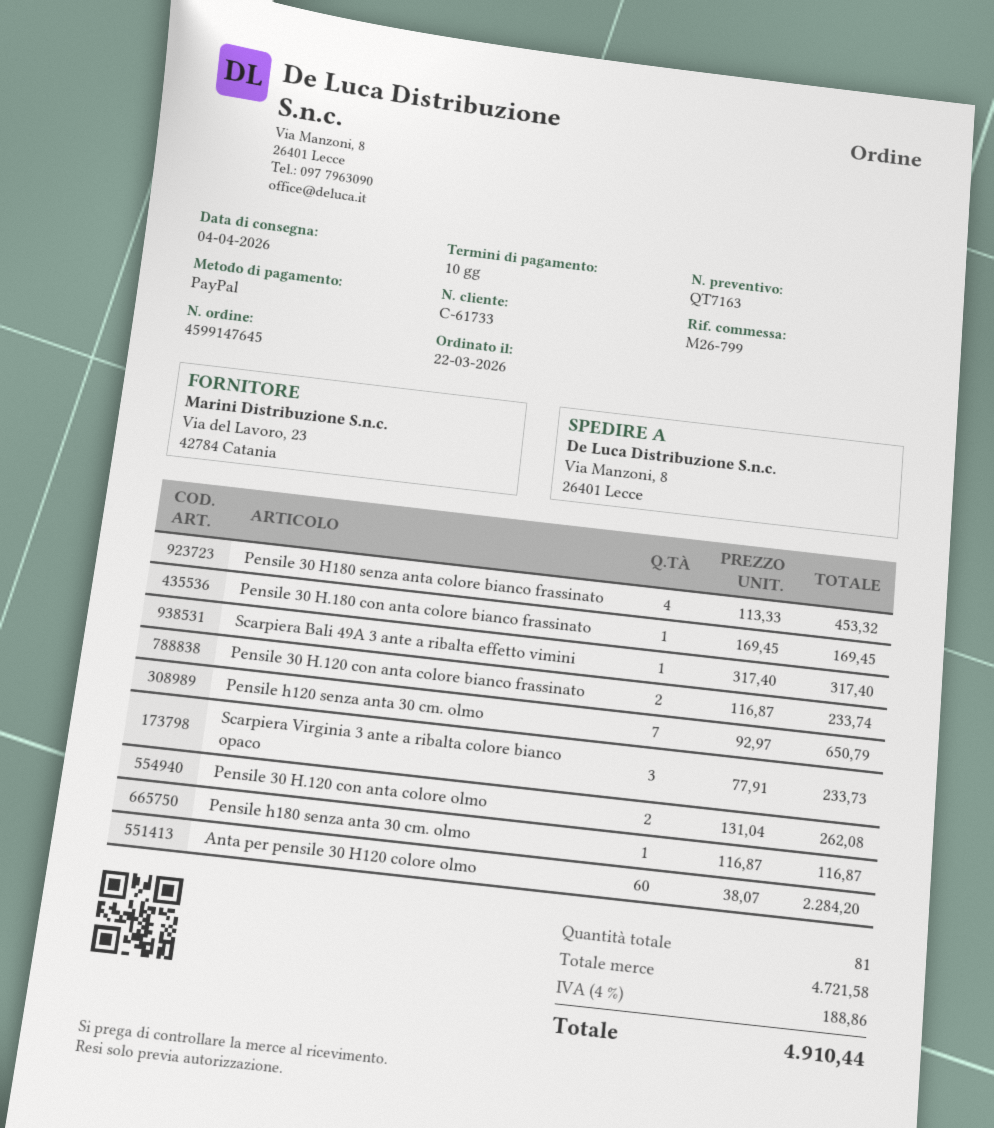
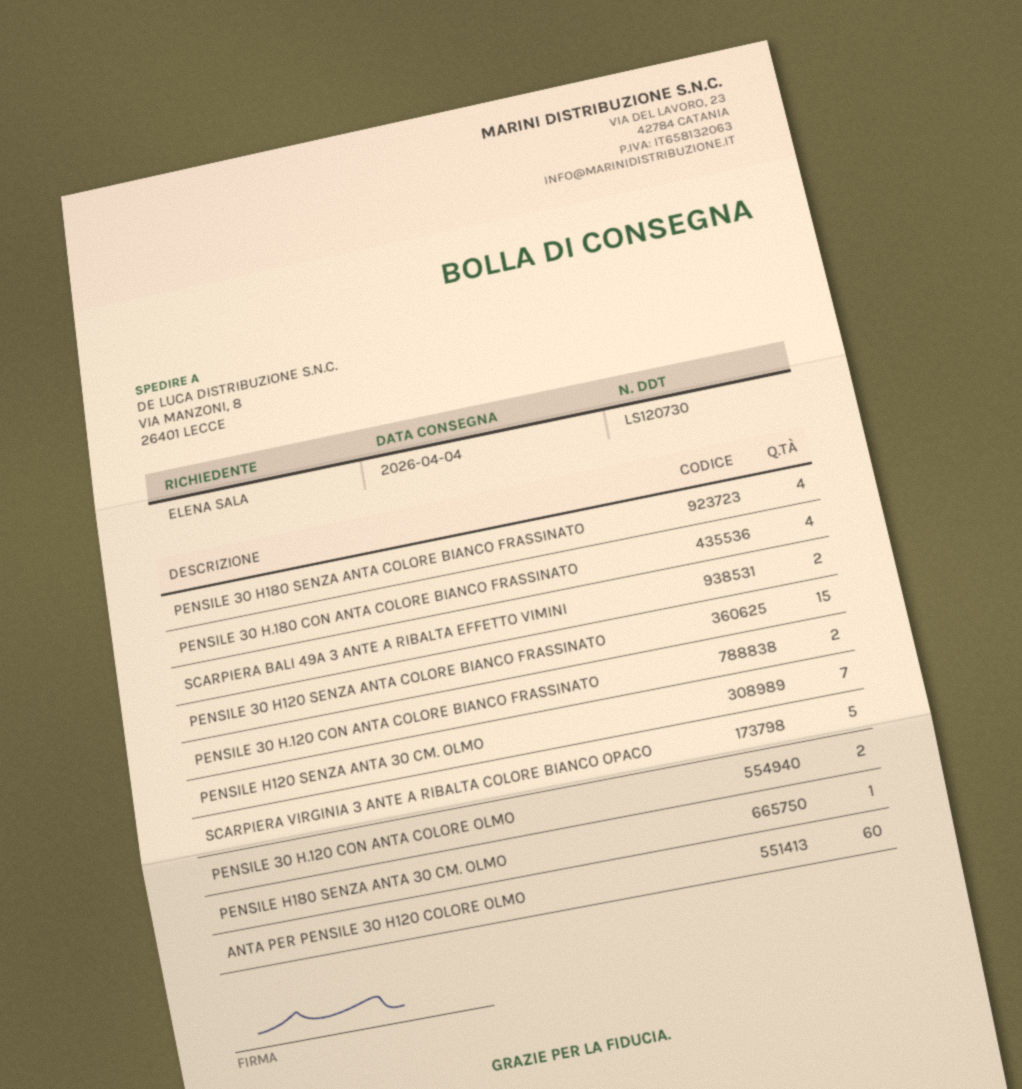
Pensile 30 H.180 con anta colore bianco frassinato: 1 -> 4
Scarpiera Bali 49A 3 ante a ribalta effetto vimini: 1 -> 2
Scarpiera Virginia 3 ante a ribalta colore bianco opaco: 3 -> 5
PENSILE 30 H120 SENZA ANTA COLORE BIANCO FRASSINATO: none -> 15

